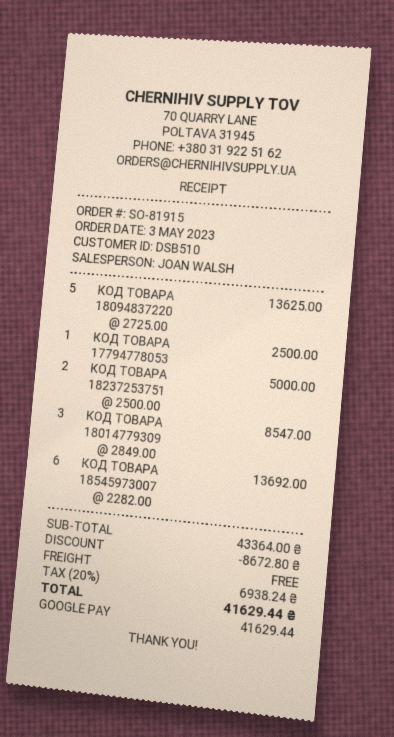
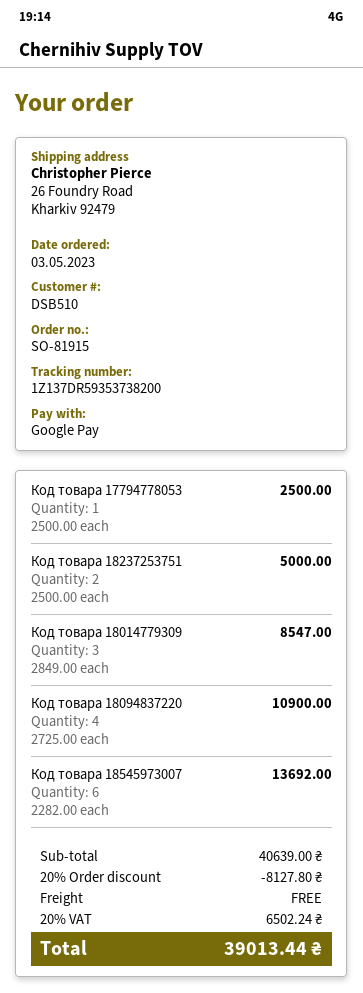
КОД ТОВАРА 18094837220: 5 x 2725.00 = 13625.00 -> 4 x 2725.00 = 10900.00
subtotal: 43364.00 -> 40639.00
discount: 8672.80 -> 8127.80
tax: 20% = 6938.24 -> 20% = 6502.24
total: 41629.44 -> 39013.44

